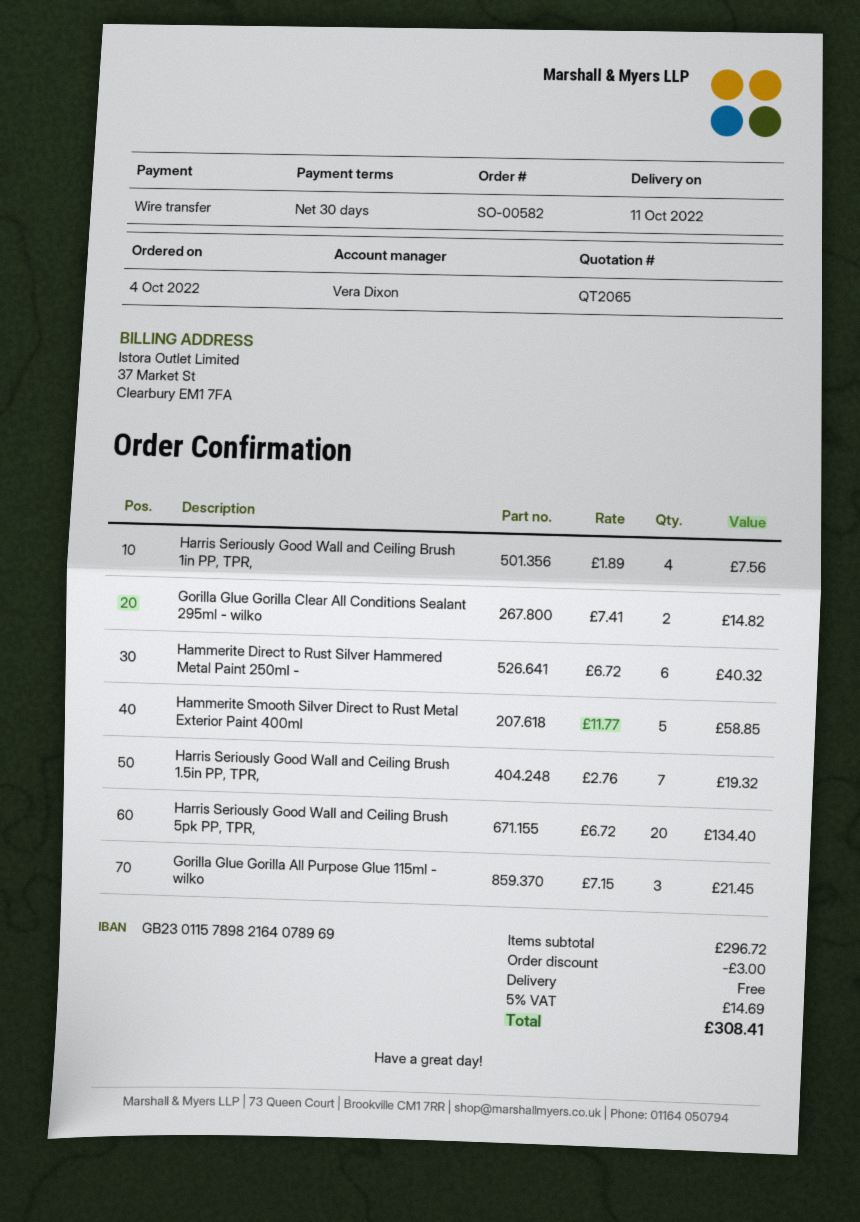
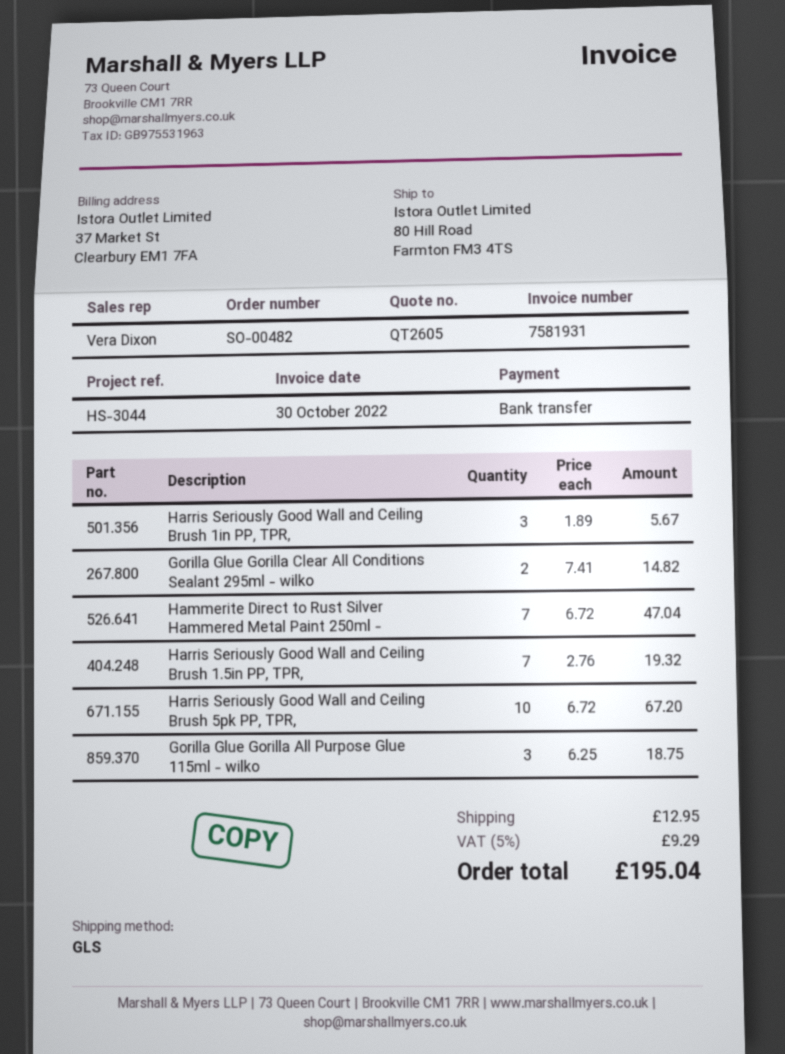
quote number: QT2065 -> QT2605
order number: SO-00582 -> SO-00482
Harris Seriously Good Wall and Ceiling Brush 1in PP, TPR,: 4 x 1.89 = 7.56 -> 3 x 1.89 = 5.67
Hammerite Direct to Rust Silver Hammered Metal Paint 250ml -: 6 x 6.72 = 40.32 -> 7 x 6.72 = 47.04
Hammerite Smooth Silver Direct to Rust Metal Exterior Paint 400ml: 5 x 11.77 = 58.85 -> none
Harris Seriously Good Wall and Ceiling Brush 5pk PP, TPR,: 20 x 6.72 = 134.40 -> 10 x 6.72 = 67.20
Gorilla Glue Gorilla All Purpose Glue 115ml - wilko: 3 x 7.15 = 21.45 -> 3 x 6.25 = 18.75
discount: 3.00 -> none
shipping: 0.00 -> 12.95
tax: 5% = 14.69 -> 5% = 9.29
total: 308.41 -> 195.04

